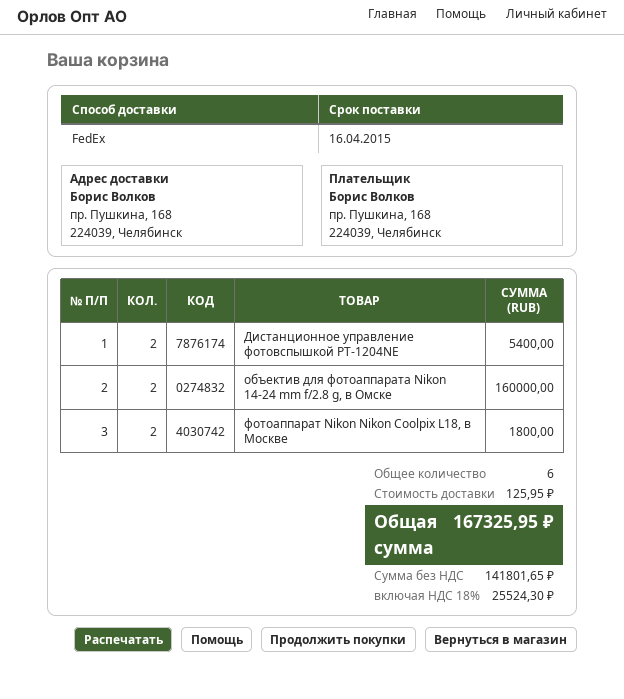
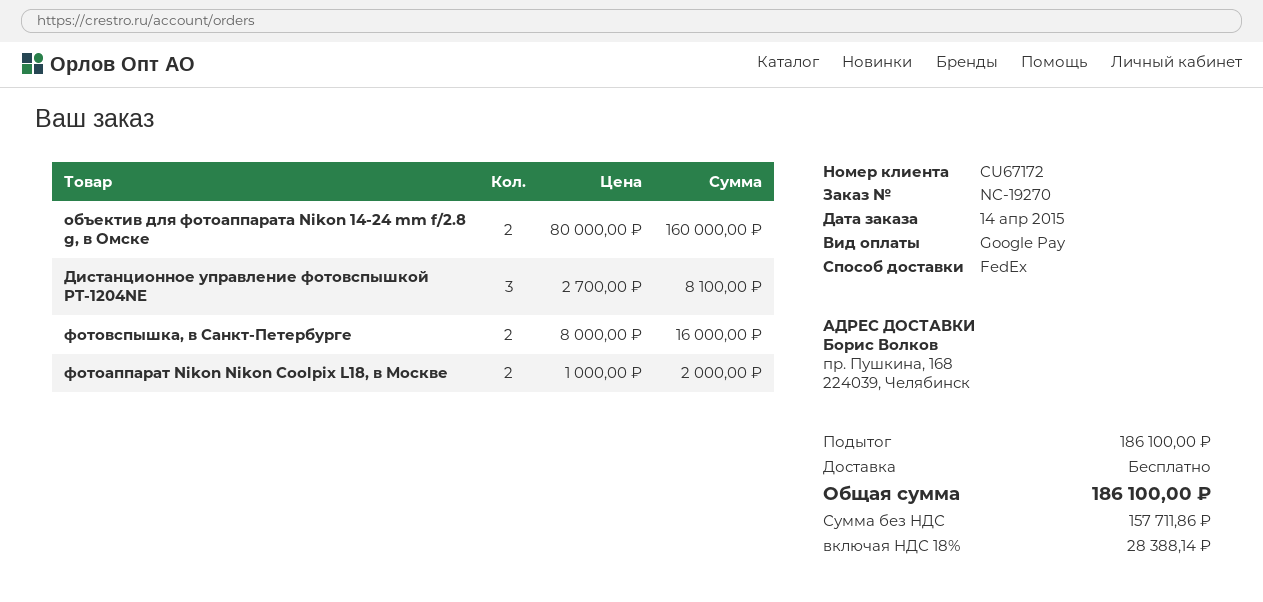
Дистанционное управление фотовспышкой PT-1204NE: 2 for 5400.00 -> 3 for 8100.00
фотоаппарат Nikon Nikon Coolpix L18, в Москве: 2 for 1800.00 -> 2 for 2000.00
фотовспышка, в Санкт-Петербурге: none -> 2 for 16000.00
shipping: 125.95 -> 0.00
net: 141801.65 -> 157711.86
tax: 18% = 25524.30 -> 18% = 28388.14
total: 167325.95 -> 186100.00

